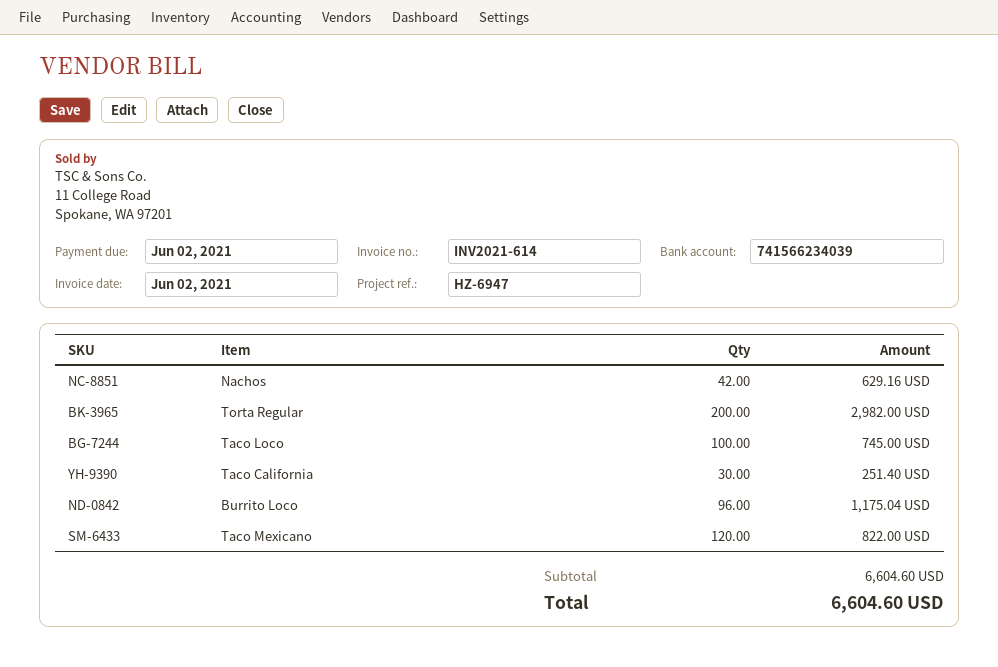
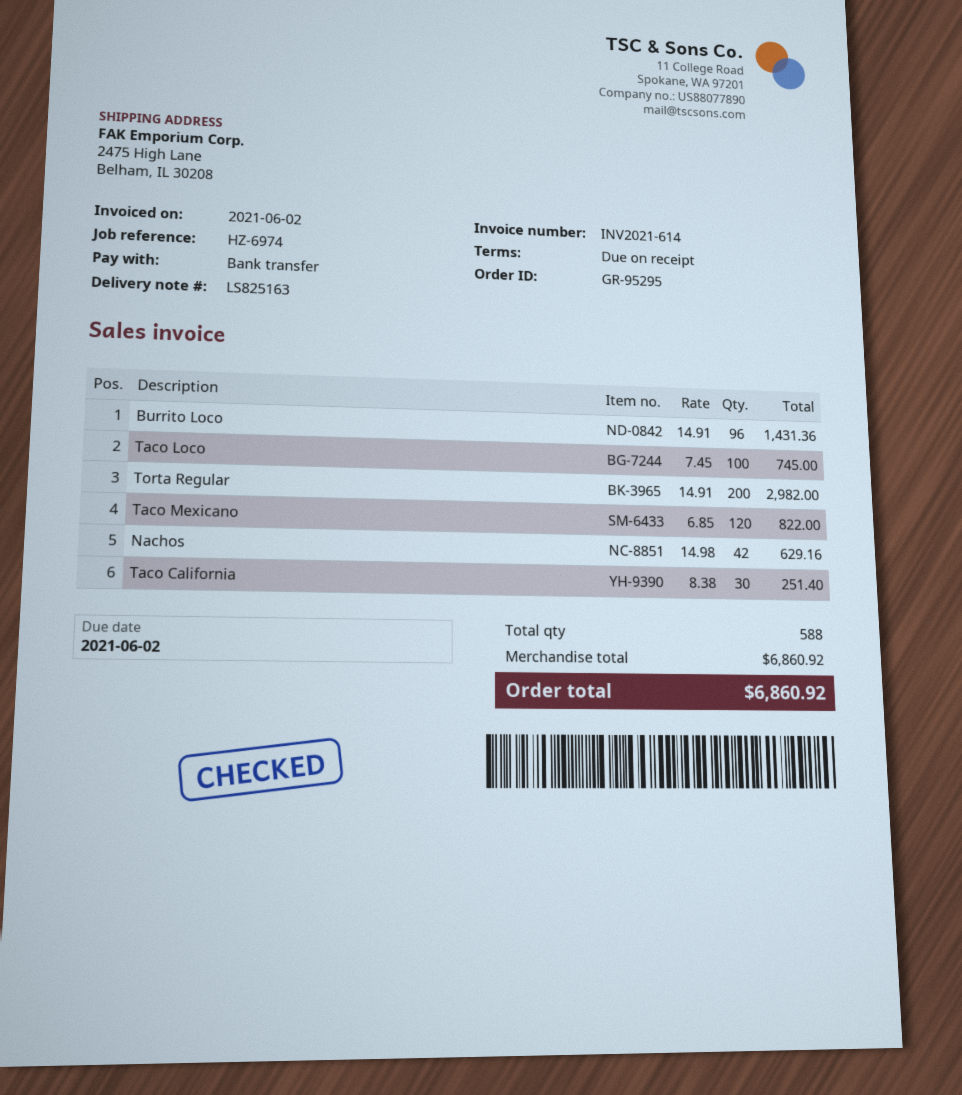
reference: HZ-6947 -> HZ-6974
Burrito Loco: 96 for 1175.04 -> 96 for 1431.36
subtotal: 6604.60 -> 6860.92
total: 6604.60 -> 6860.92

